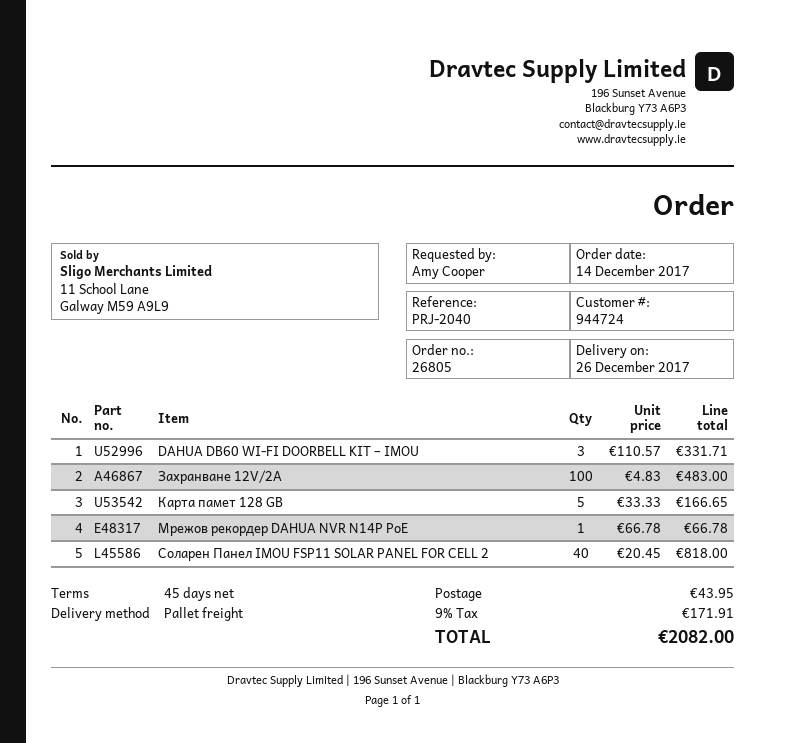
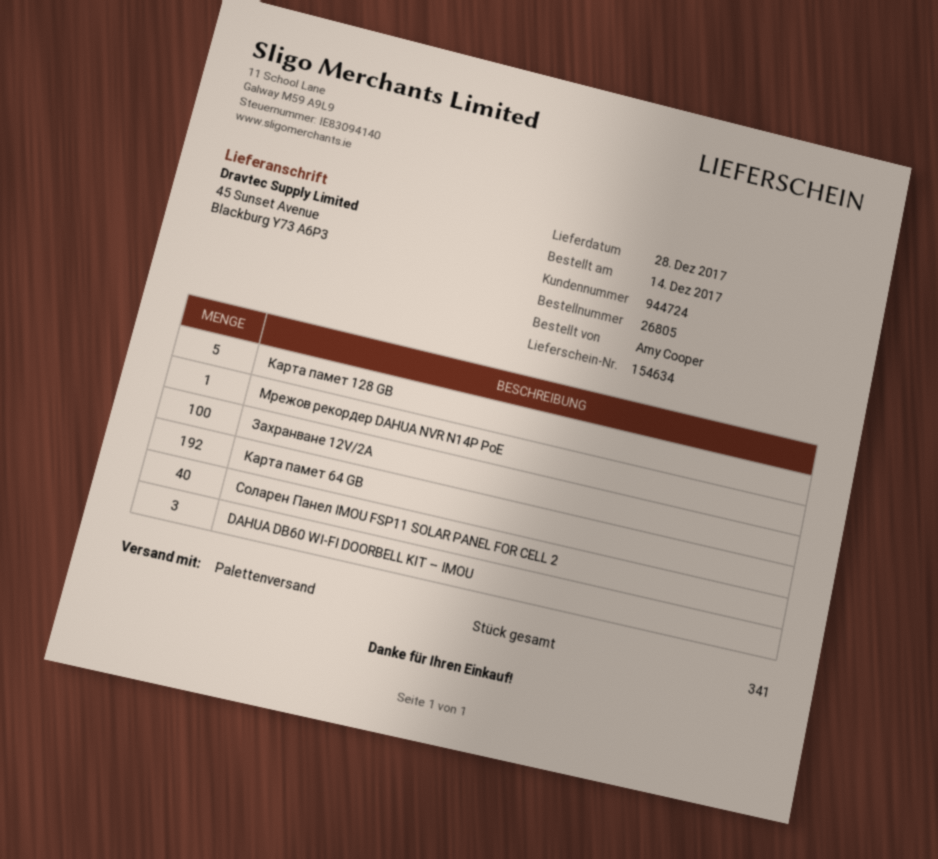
delivery date: 2017-12-26 -> 2017-12-28
Карта памет 64 GB: none -> 192

